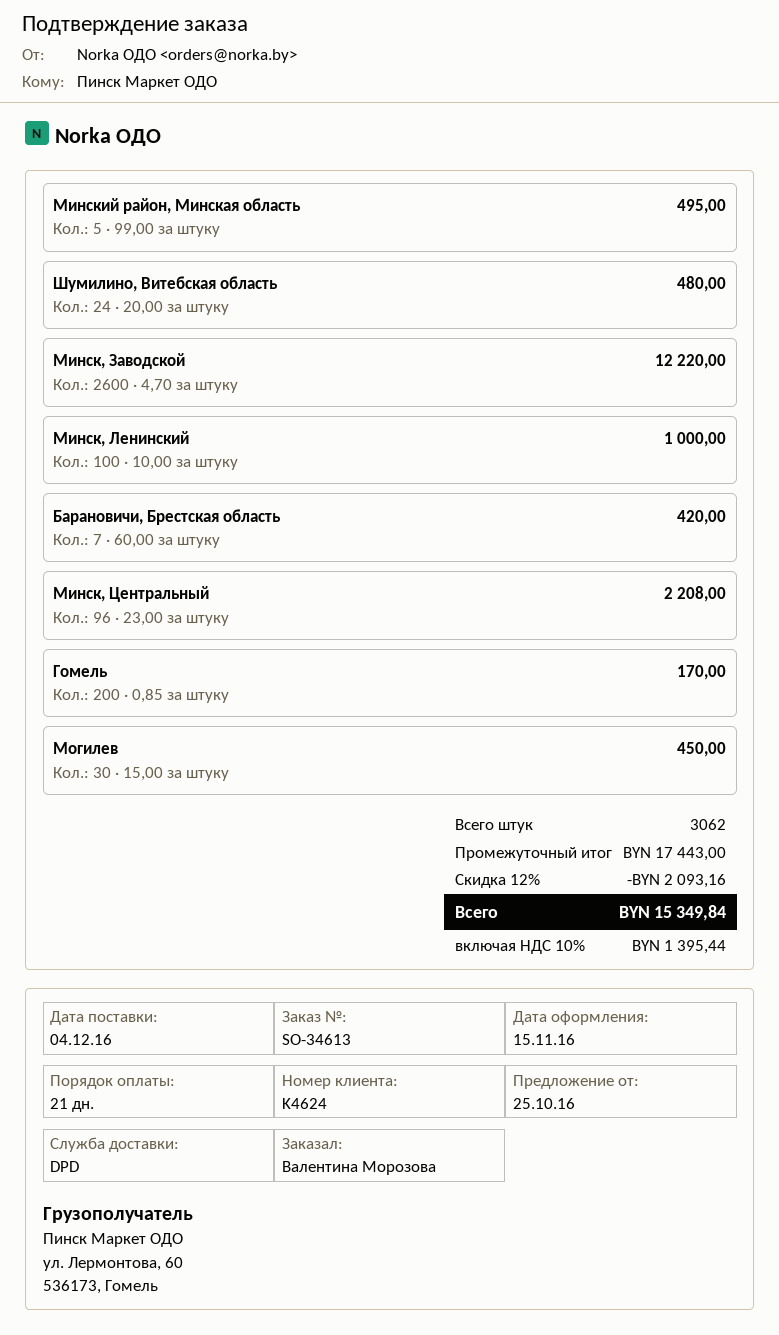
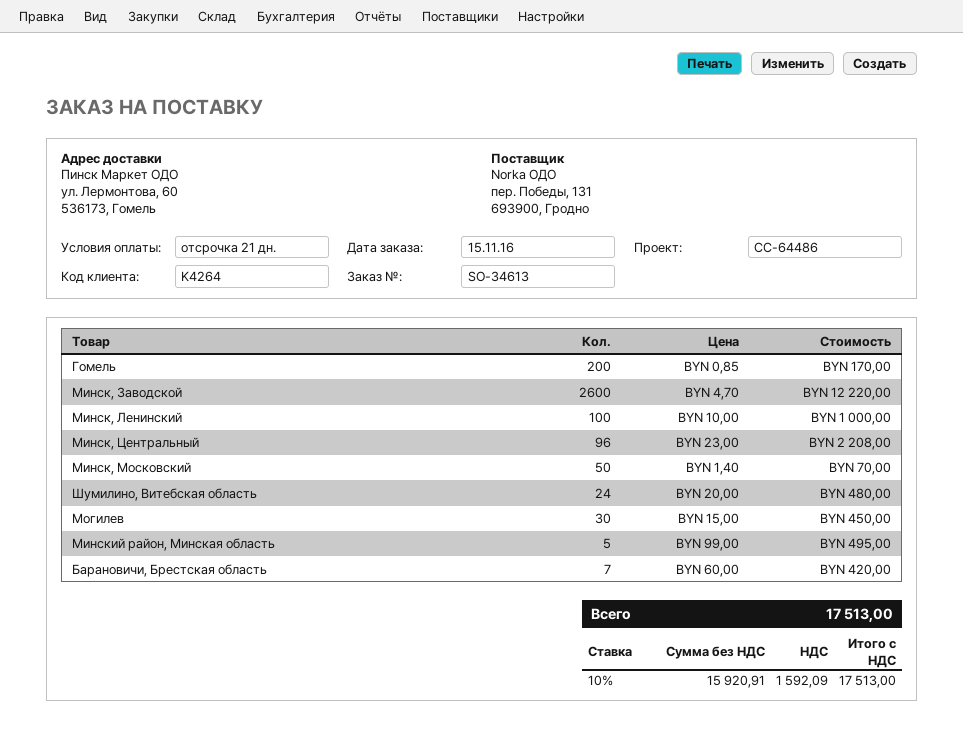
customer number: K4624 -> K4264
Минск, Московский: none -> 50 x 1.40 = 70.00
discount: 12% = 2093.16 -> none
tax: 10% = 1395.44 -> 10% = 1592.09
total: 15349.84 -> 17513.00

